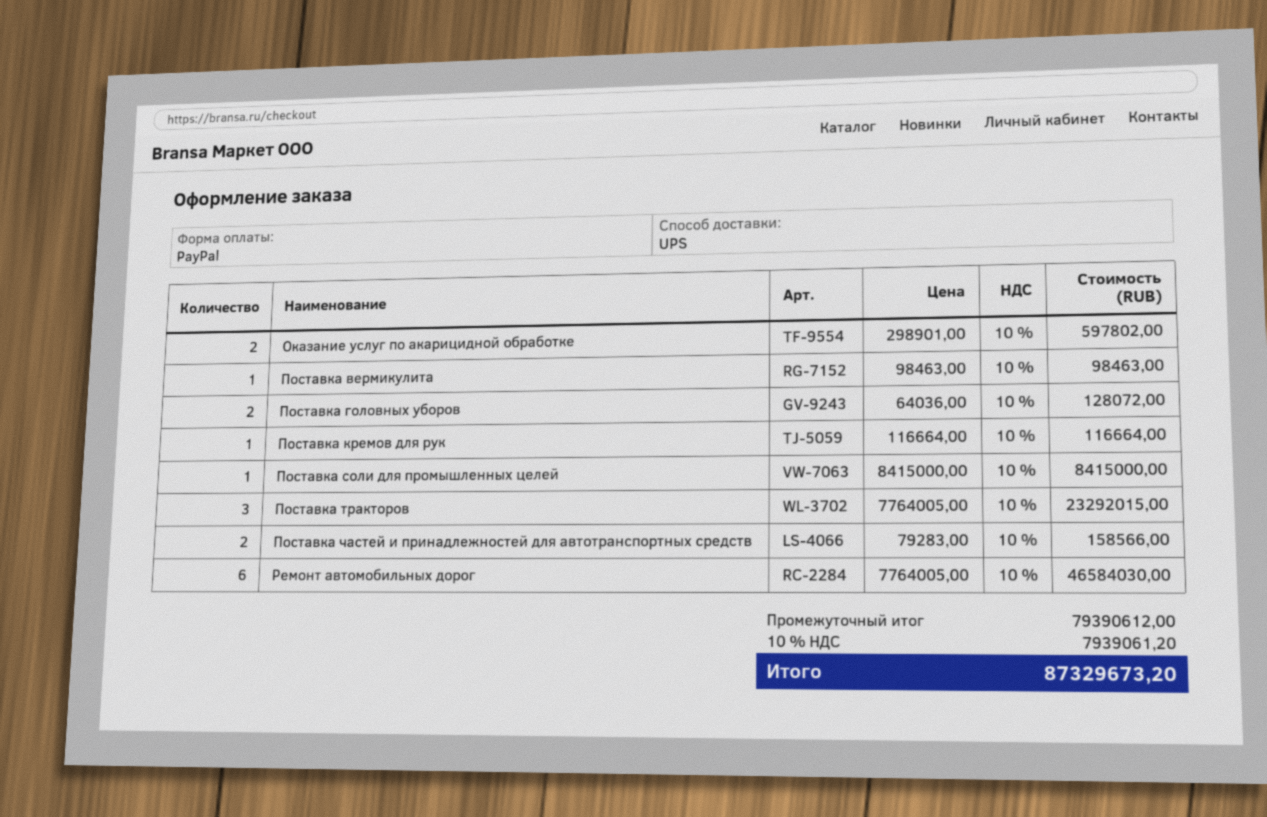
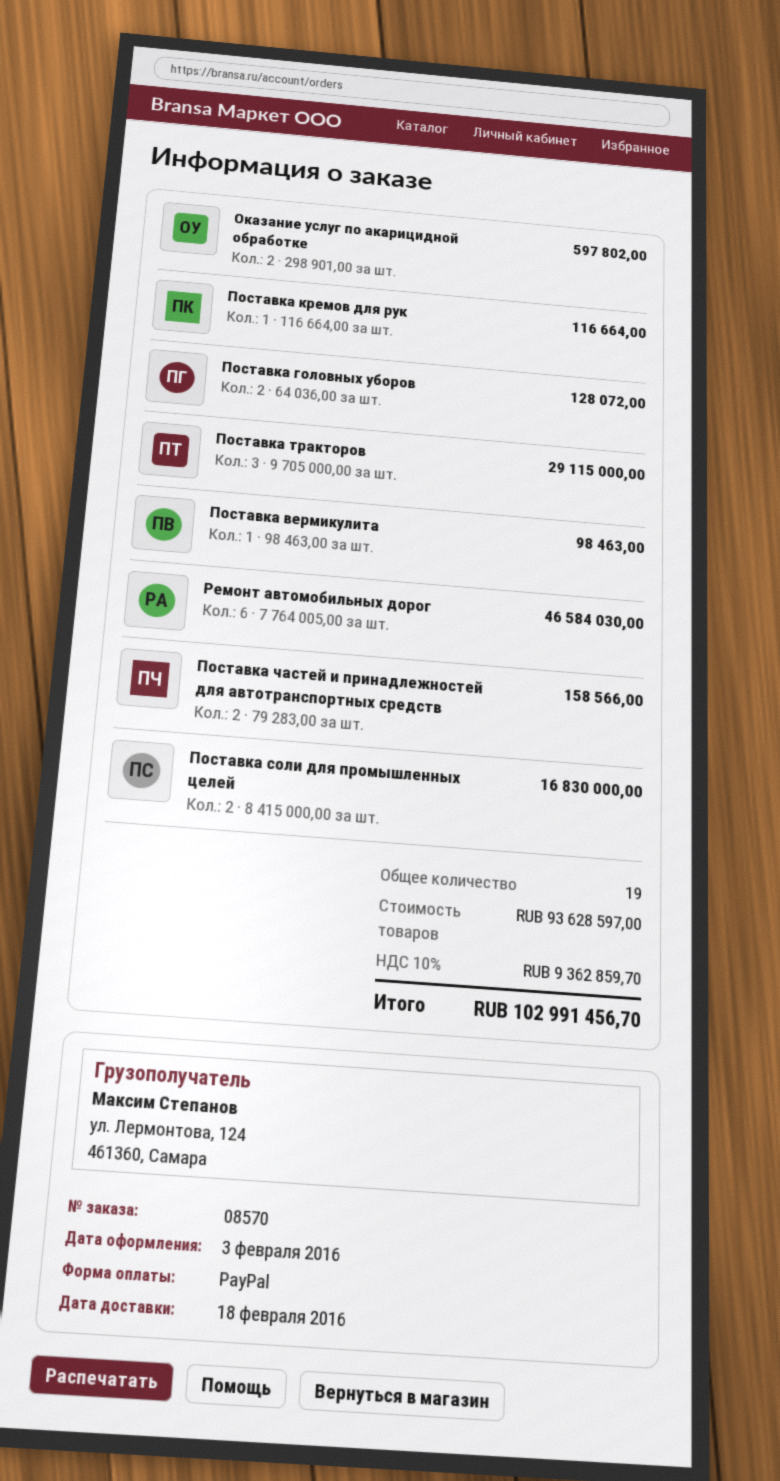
Поставка соли для промышленных целей: 1 x 8415000.00 = 8415000.00 -> 2 x 8415000.00 = 16830000.00
Поставка тракторов: 3 x 7764005.00 = 23292015.00 -> 3 x 9705000.00 = 29115000.00
subtotal: 79390612.00 -> 93628597.00
tax: 10% = 7939061.20 -> 10% = 9362859.70
total: 87329673.20 -> 102991456.70

